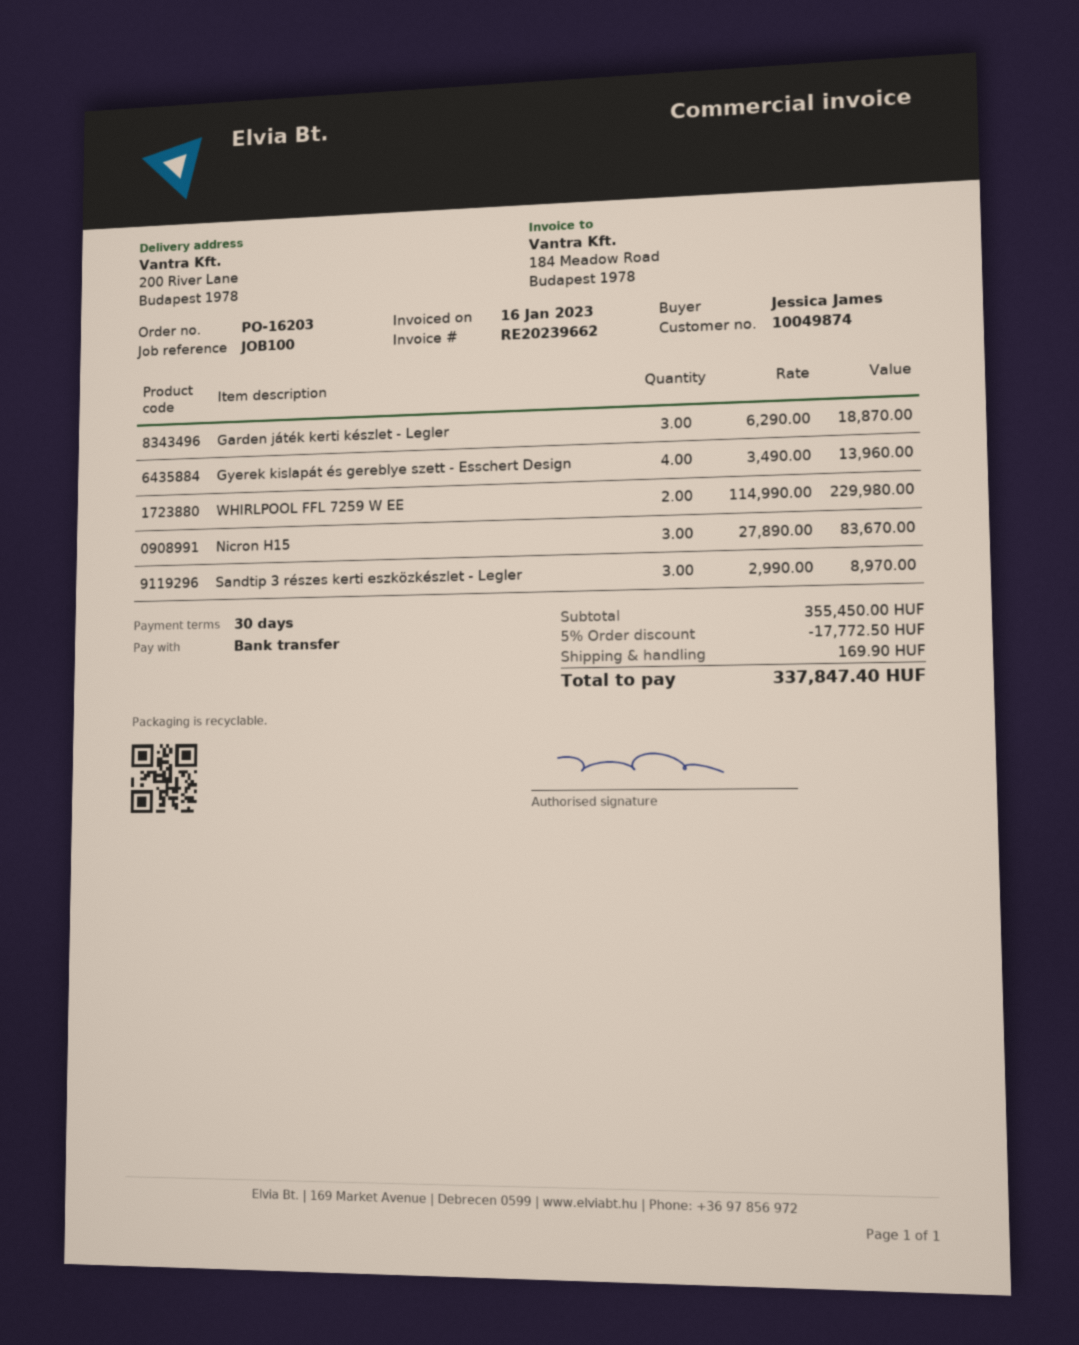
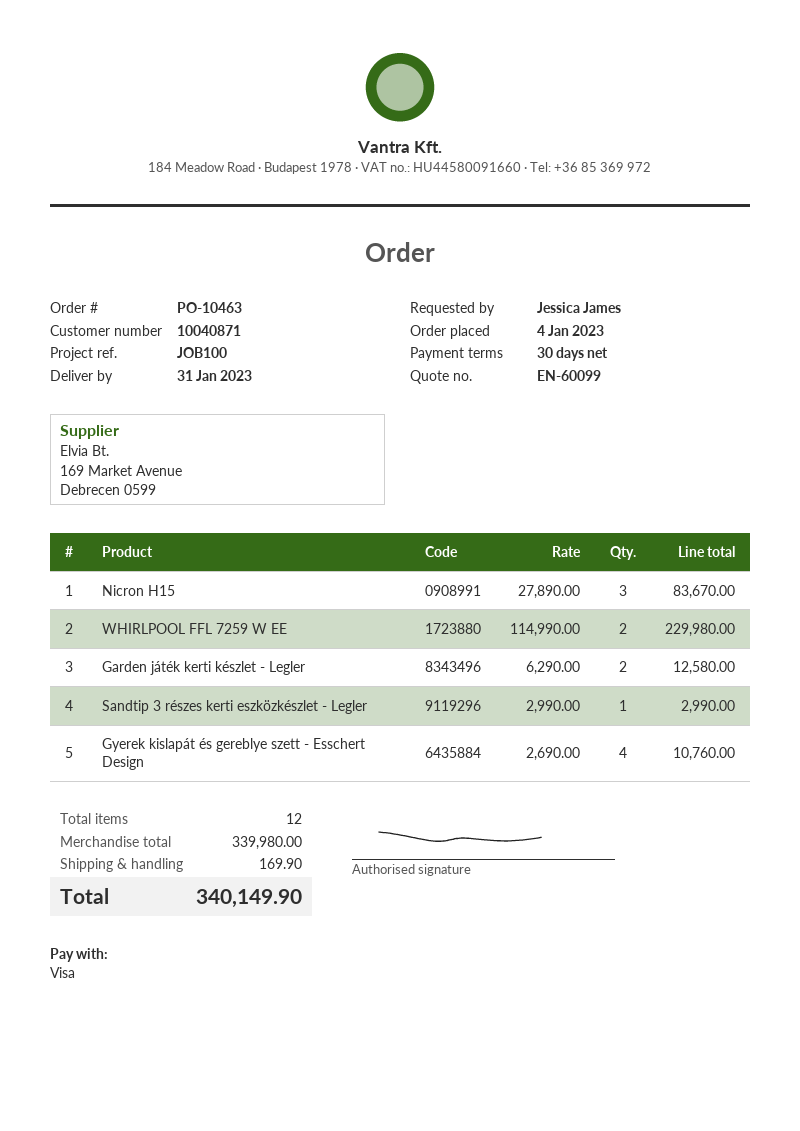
order number: PO-16203 -> PO-10463
customer number: 10049874 -> 10040871
payment method: bank transfer -> Visa
Garden játék kerti készlet - Legler: 3 x 6290.00 = 18870.00 -> 2 x 6290.00 = 12580.00
Gyerek kislapát és gereblye szett - Esschert Design: 4 x 3490.00 = 13960.00 -> 4 x 2690.00 = 10760.00
Sandtip 3 részes kerti eszközkészlet - Legler: 3 x 2990.00 = 8970.00 -> 1 x 2990.00 = 2990.00
subtotal: 355450.00 -> 339980.00
discount: 5% = 17772.50 -> none
total: 337847.40 -> 340149.90

